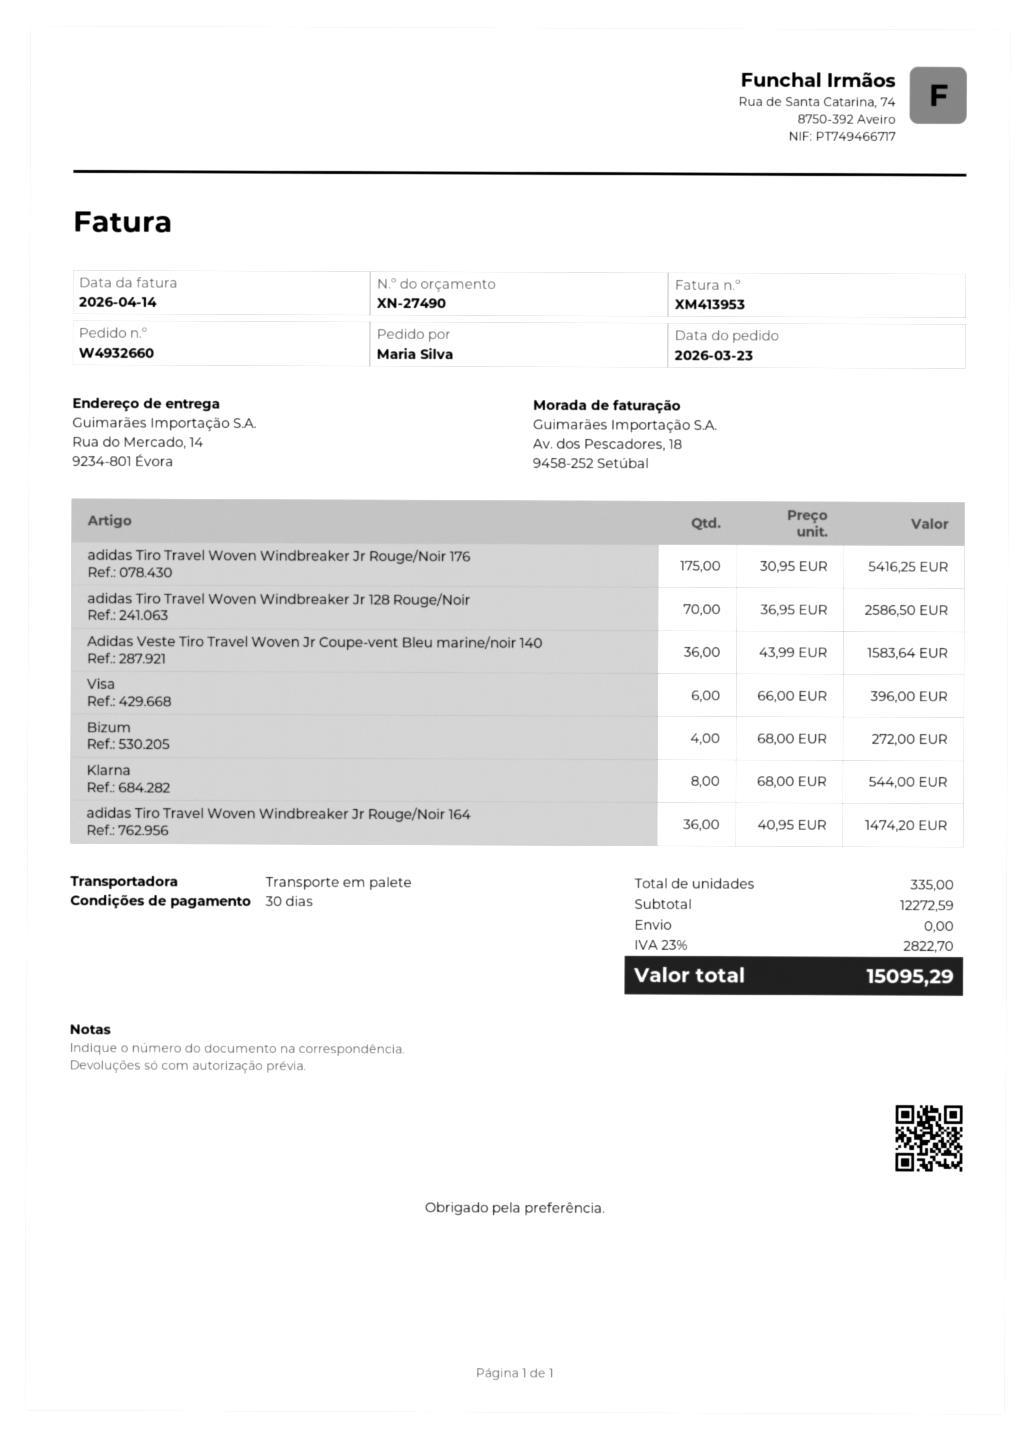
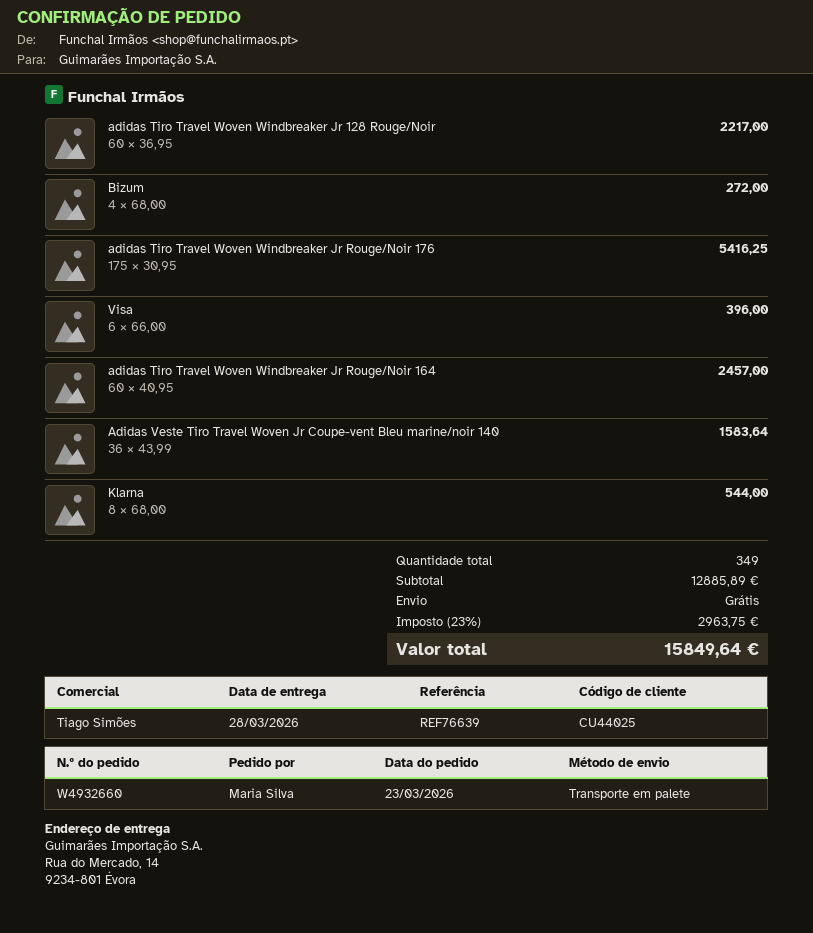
adidas Tiro Travel Woven Windbreaker Jr 128 Rouge/Noir: 70 x 36.95 = 2586.50 -> 60 x 36.95 = 2217.00
adidas Tiro Travel Woven Windbreaker Jr Rouge/Noir 164: 36 x 40.95 = 1474.20 -> 60 x 40.95 = 2457.00
total quantity: 335 -> 349
subtotal: 12272.59 -> 12885.89
tax: 23% = 2822.70 -> 23% = 2963.75
total: 15095.29 -> 15849.64

